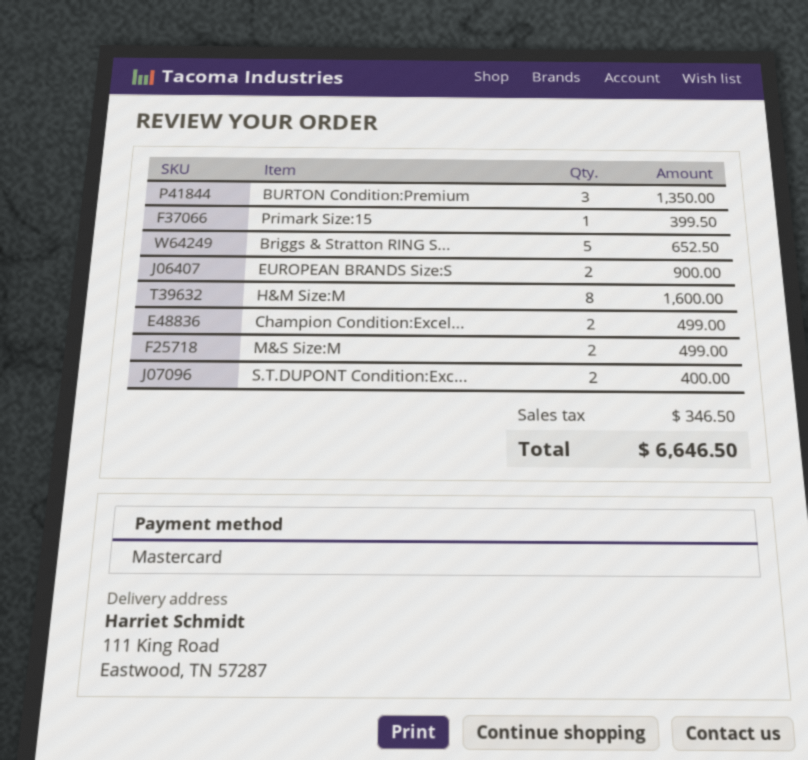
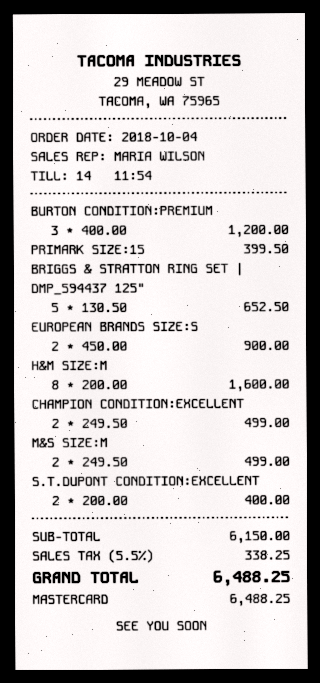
BURTON Condition:Premium: 3 for 1350.00 -> 3 for 1200.00
tax: 346.50 -> 338.25
total: 6646.50 -> 6488.25

